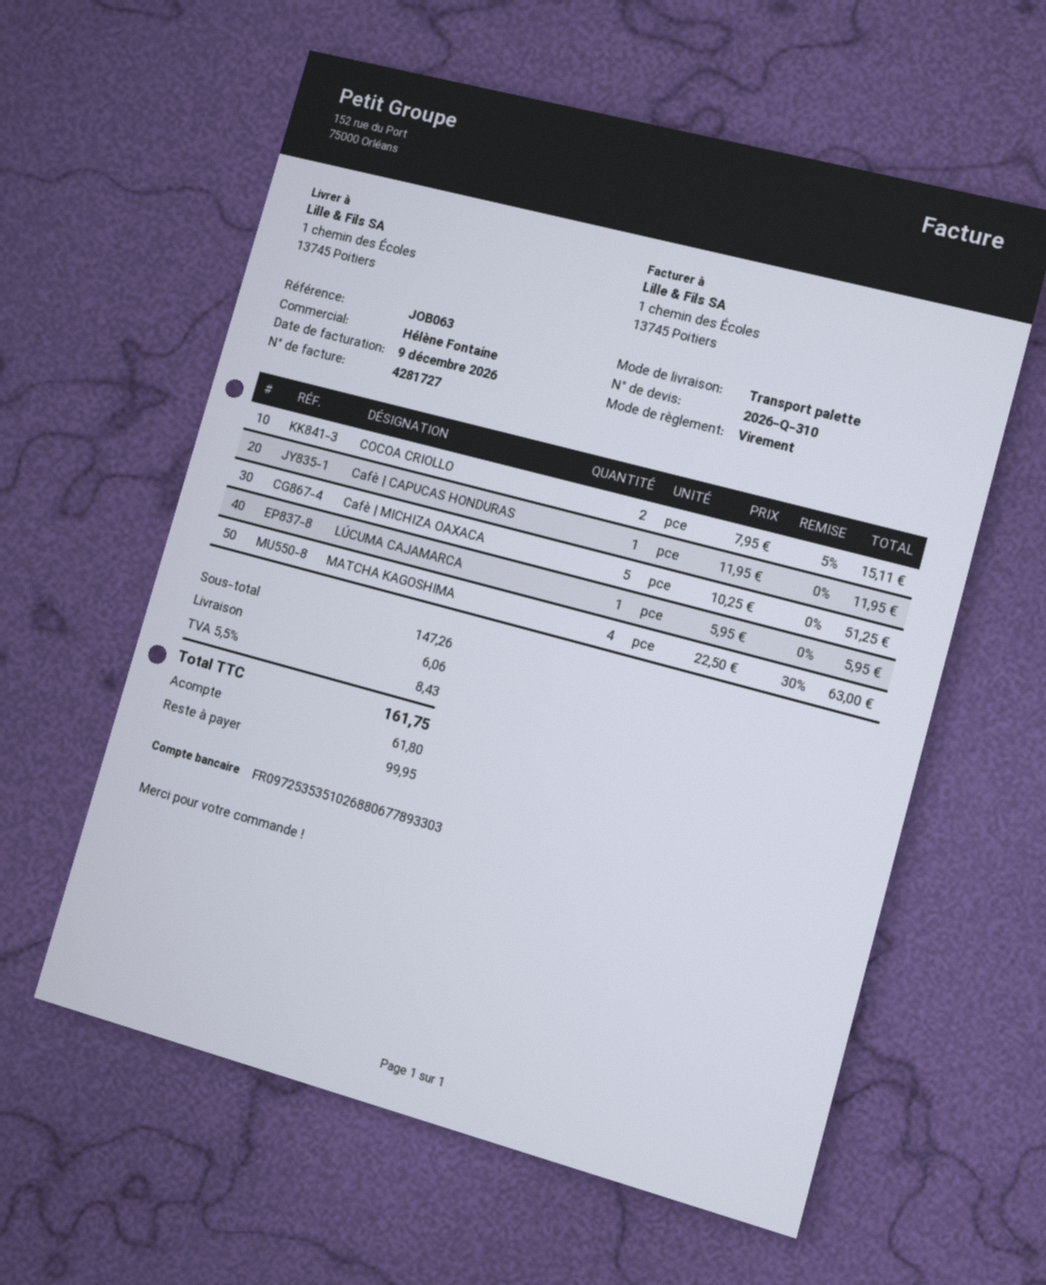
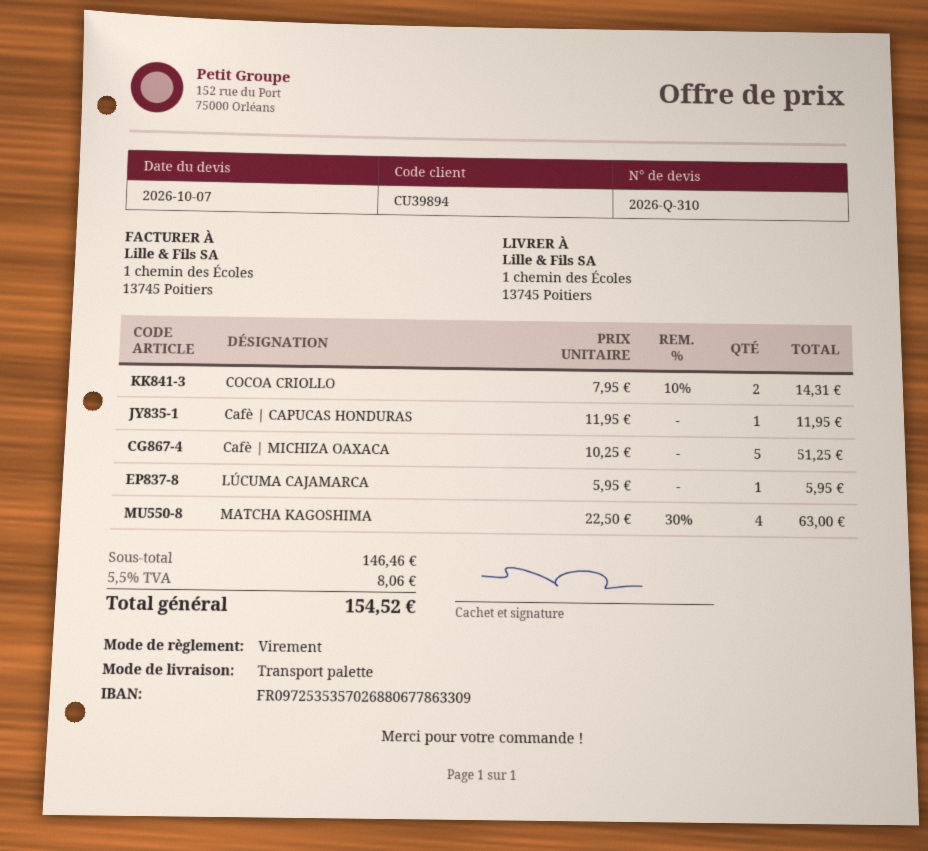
bank account: FR0972535351026880677893303 -> FR0972535357026880677863309
COCOA CRIOLLO: 2 x 7.95 - 5% = 15.11 -> 2 x 7.95 - 10% = 14.31
subtotal: 147.26 -> 146.46
shipping: 6.06 -> none
tax: 5.5% = 8.43 -> 5.5% = 8.06
total: 161.75 -> 154.52

